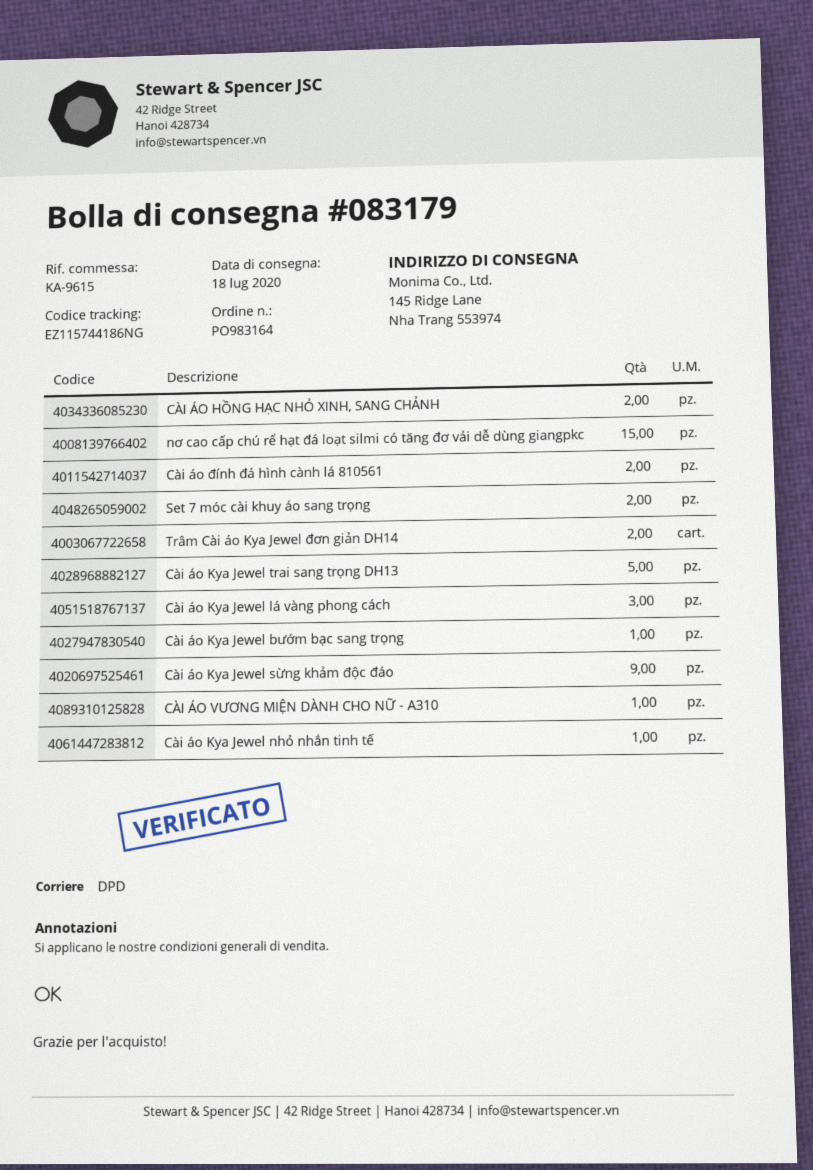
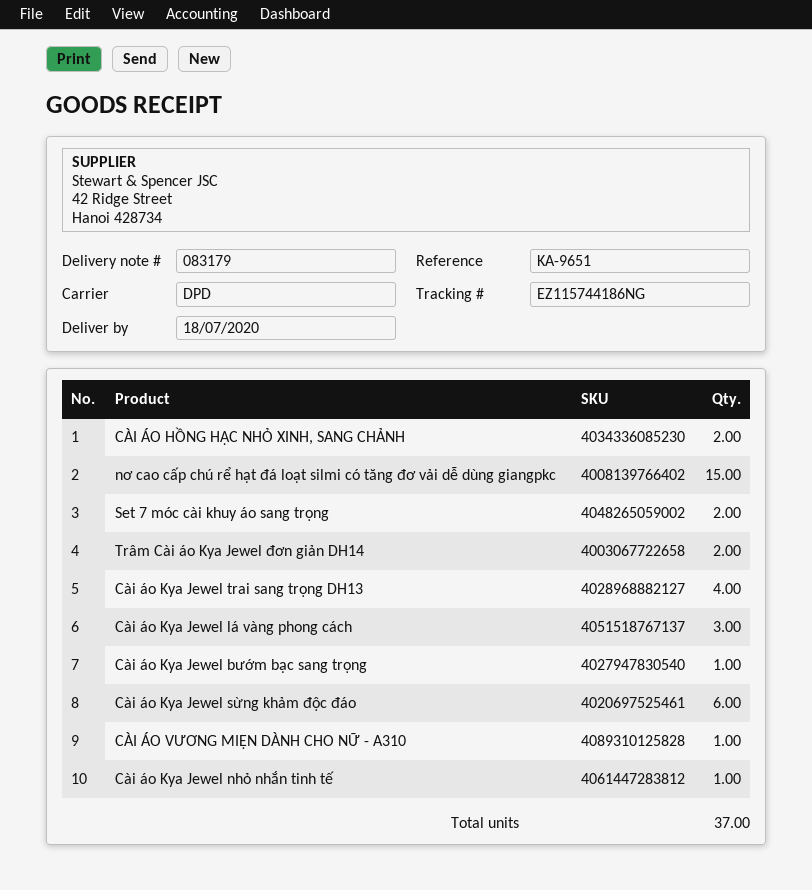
reference: KA-9615 -> KA-9651
Cài áo đính đá hình cành lá 810561: 2 -> none
Cài áo Kya Jewel trai sang trọng DH13: 5 -> 4
Cài áo Kya Jewel sừng khảm độc đáo: 9 -> 6

